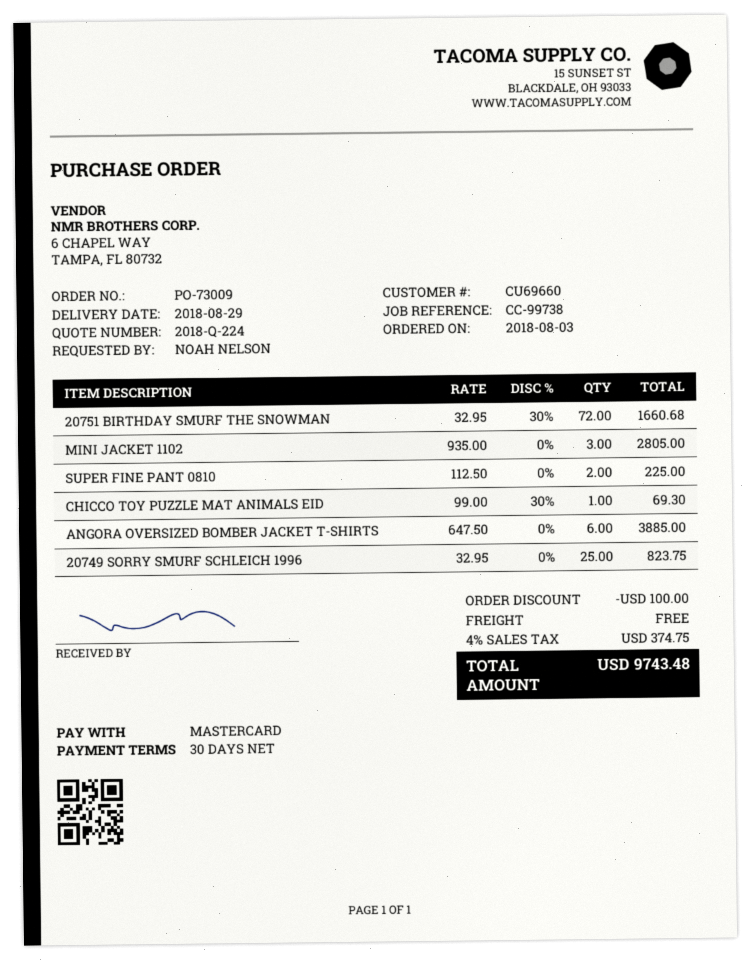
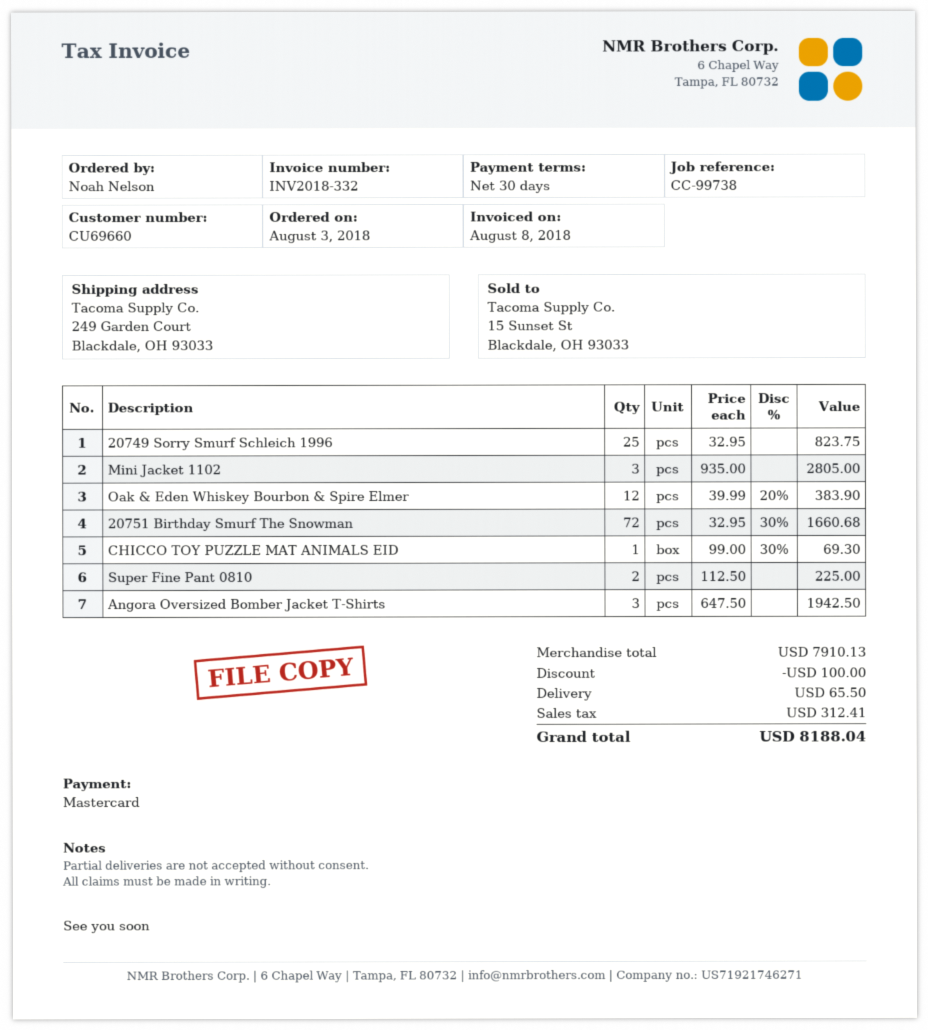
ANGORA OVERSIZED BOMBER JACKET T-SHIRTS: 6 x 647.50 = 3885.00 -> 3 x 647.50 = 1942.50
Oak & Eden Whiskey Bourbon & Spire Elmer: none -> 12 x 39.99 - 20% = 383.90
shipping: 0.00 -> 65.50
tax: 374.75 -> 312.41
total: 9743.48 -> 8188.04

